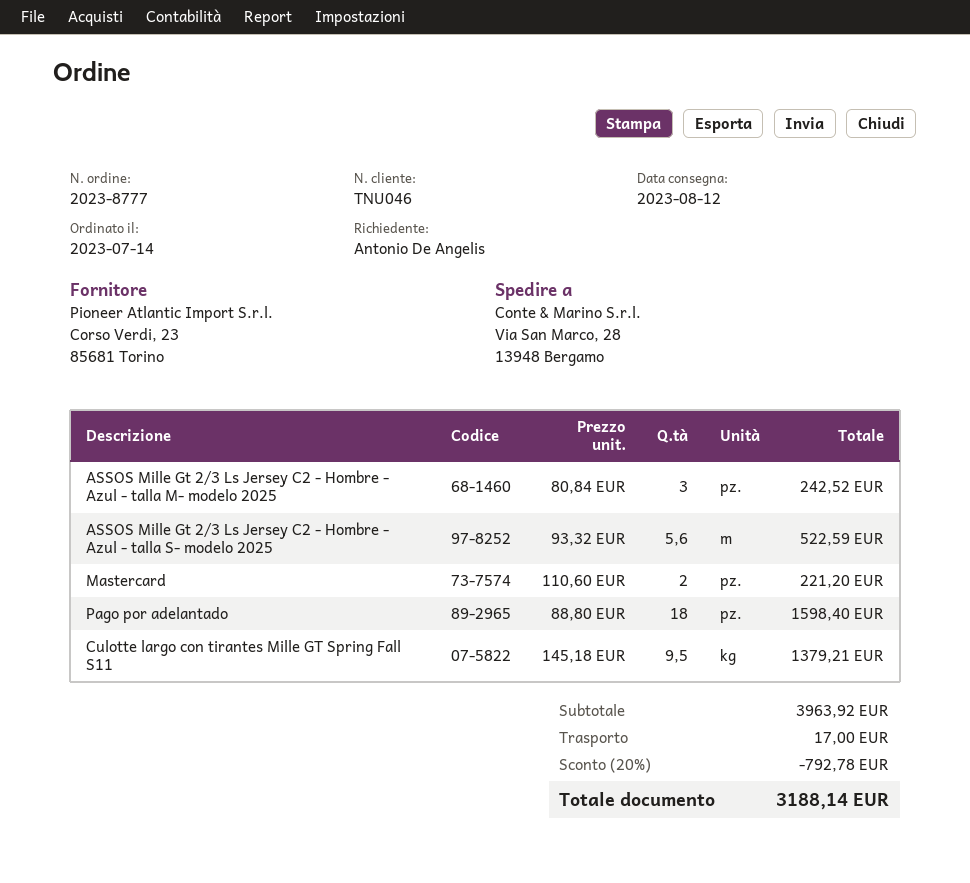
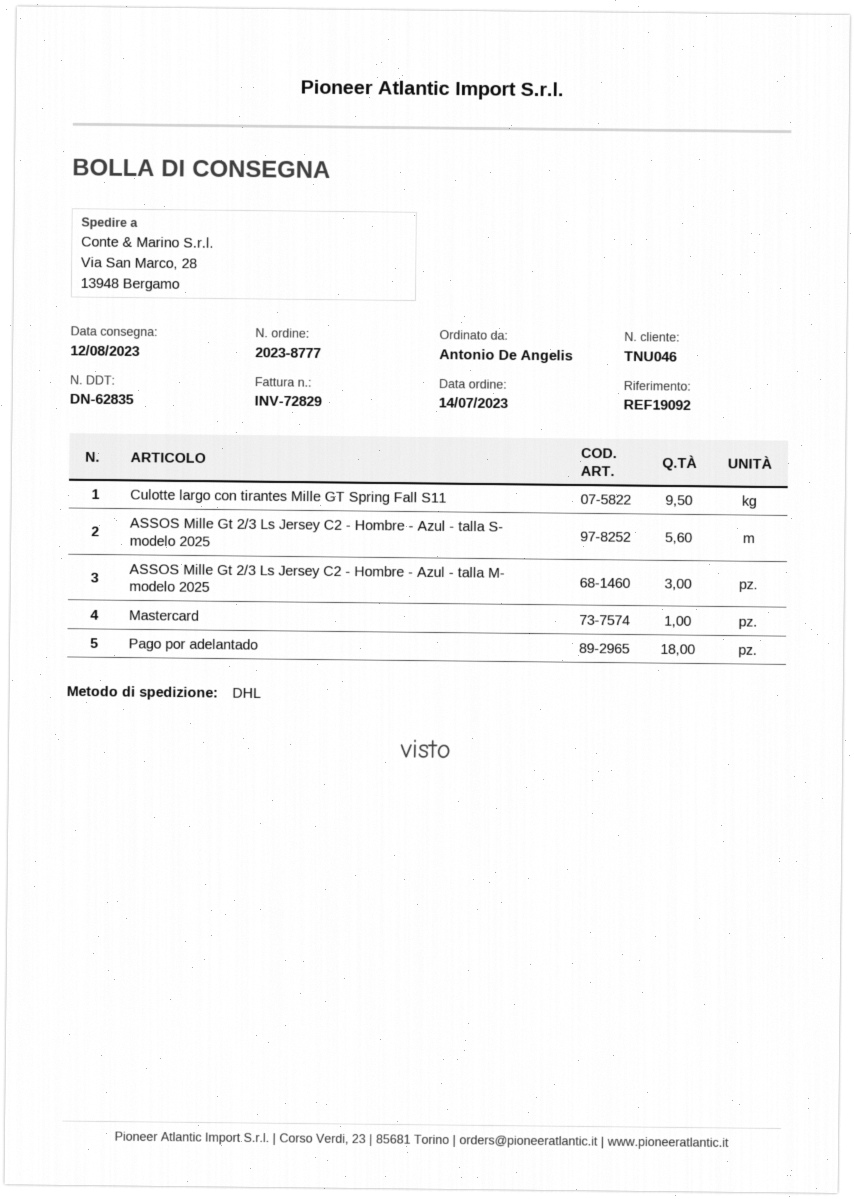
Mastercard: 2 -> 1

